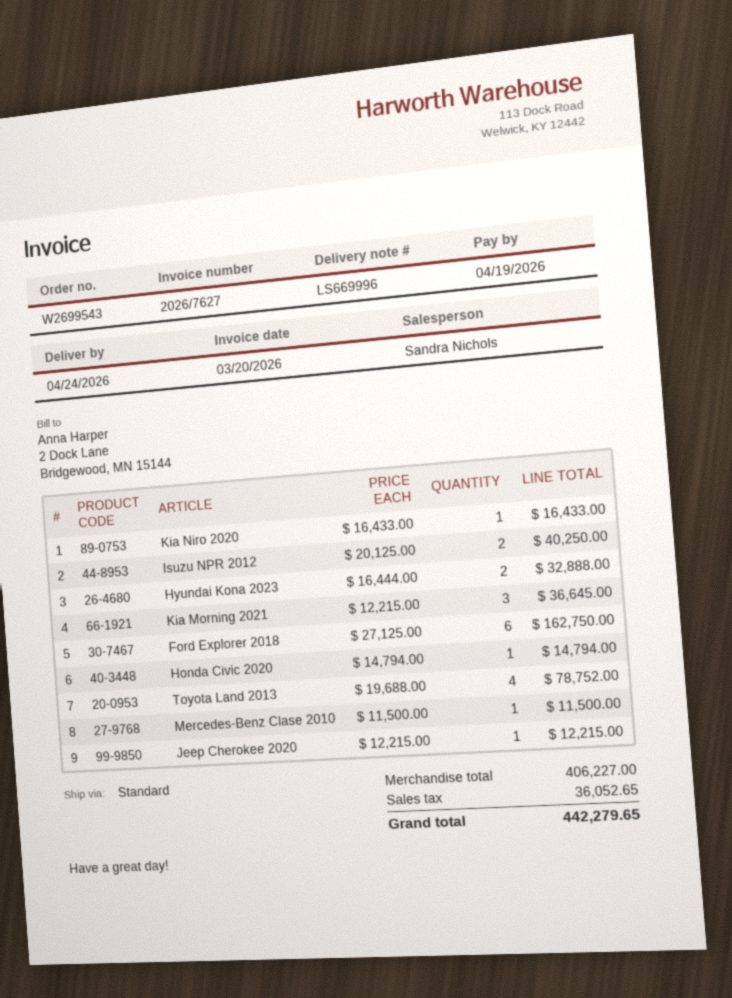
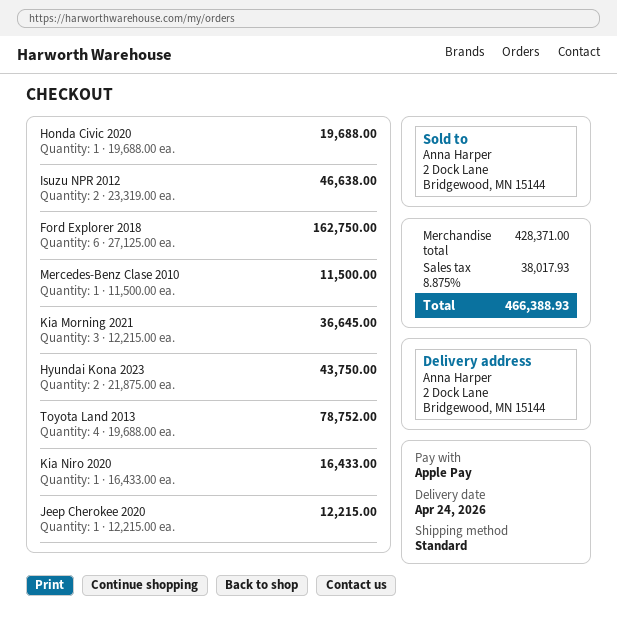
Isuzu NPR 2012: 2 x 20125.00 = 40250.00 -> 2 x 23319.00 = 46638.00
Hyundai Kona 2023: 2 x 16444.00 = 32888.00 -> 2 x 21875.00 = 43750.00
Honda Civic 2020: 1 x 14794.00 = 14794.00 -> 1 x 19688.00 = 19688.00
subtotal: 406227.00 -> 428371.00
tax: 36052.65 -> 38017.93
total: 442279.65 -> 466388.93

